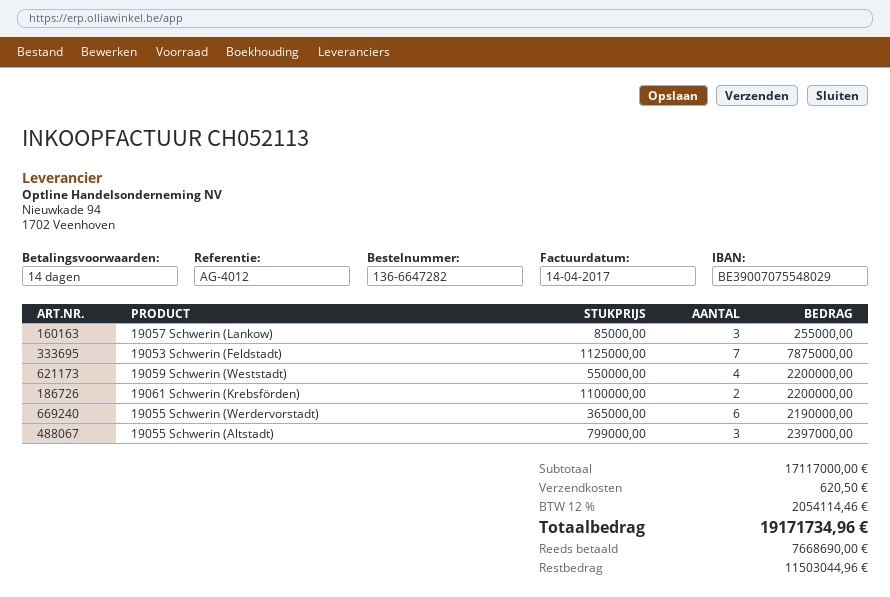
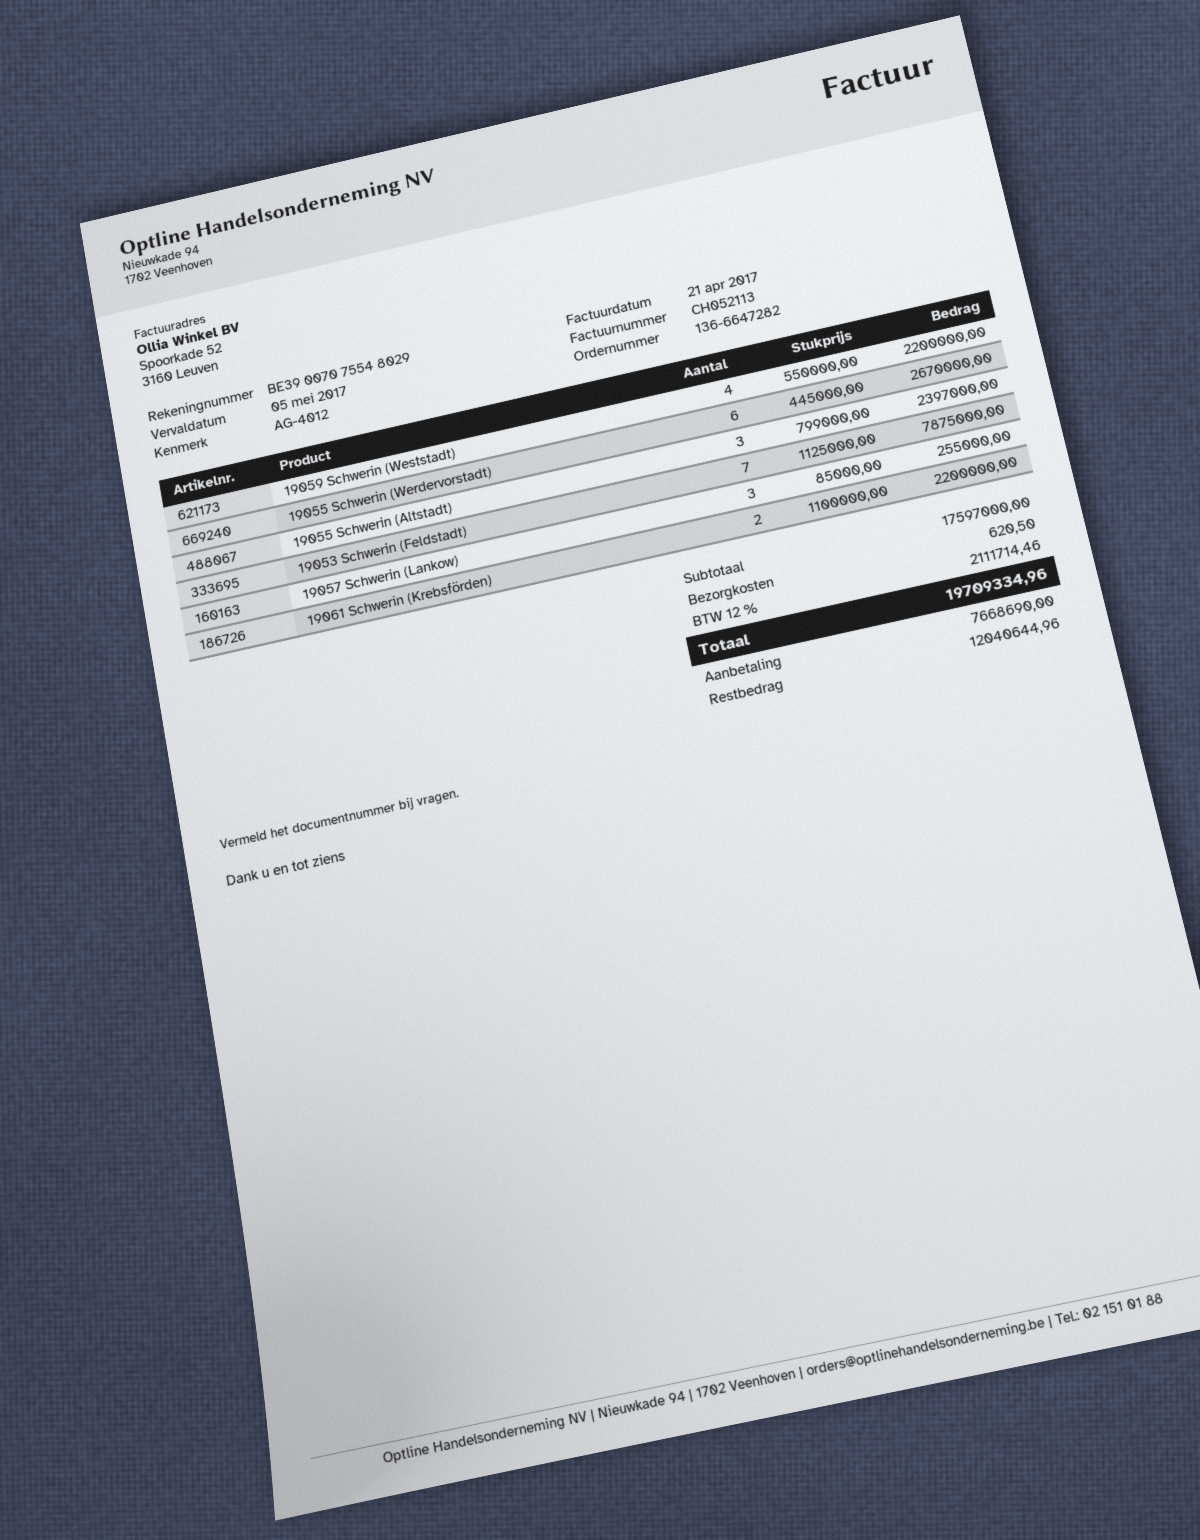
invoice date: 2017-04-14 -> 2017-04-21
19055 Schwerin (Werdervorstadt): 6 x 365000.00 = 2190000.00 -> 6 x 445000.00 = 2670000.00
subtotal: 17117000.00 -> 17597000.00
tax: 12% = 2054114.46 -> 12% = 2111714.46
total: 19171734.96 -> 19709334.96
balance: 11503044.96 -> 12040644.96

